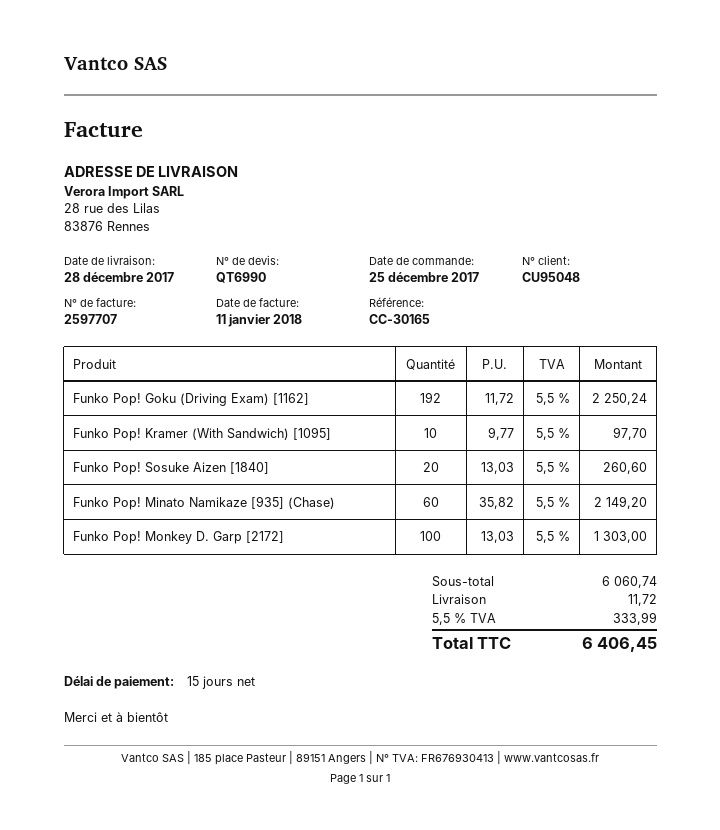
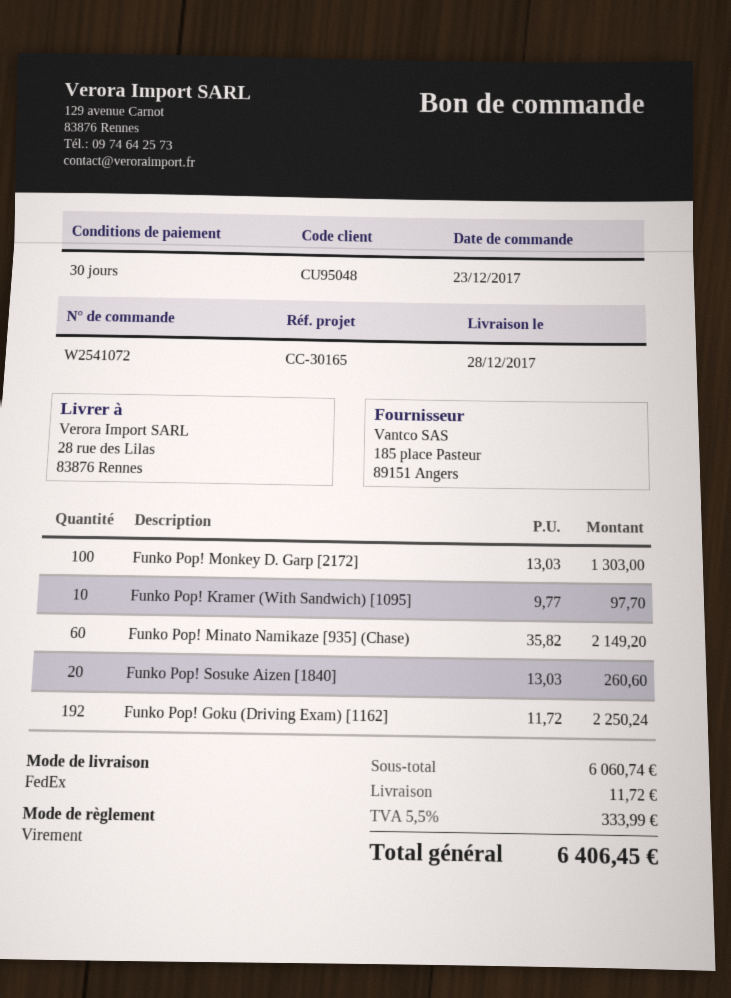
order date: 2017-12-25 -> 2017-12-23
payment terms: 15 days -> 30 days

